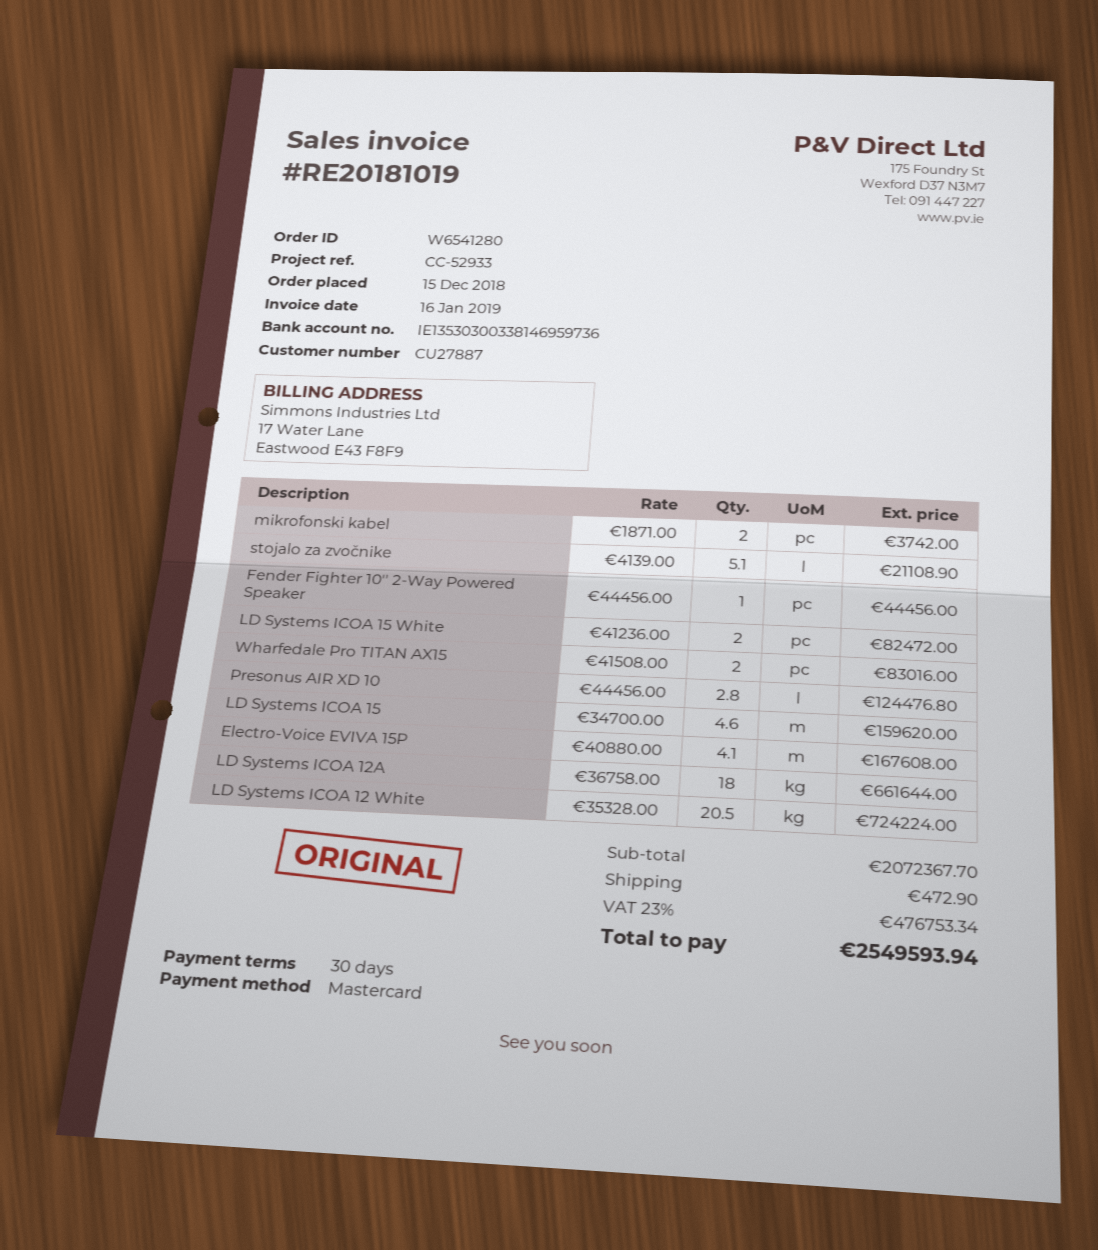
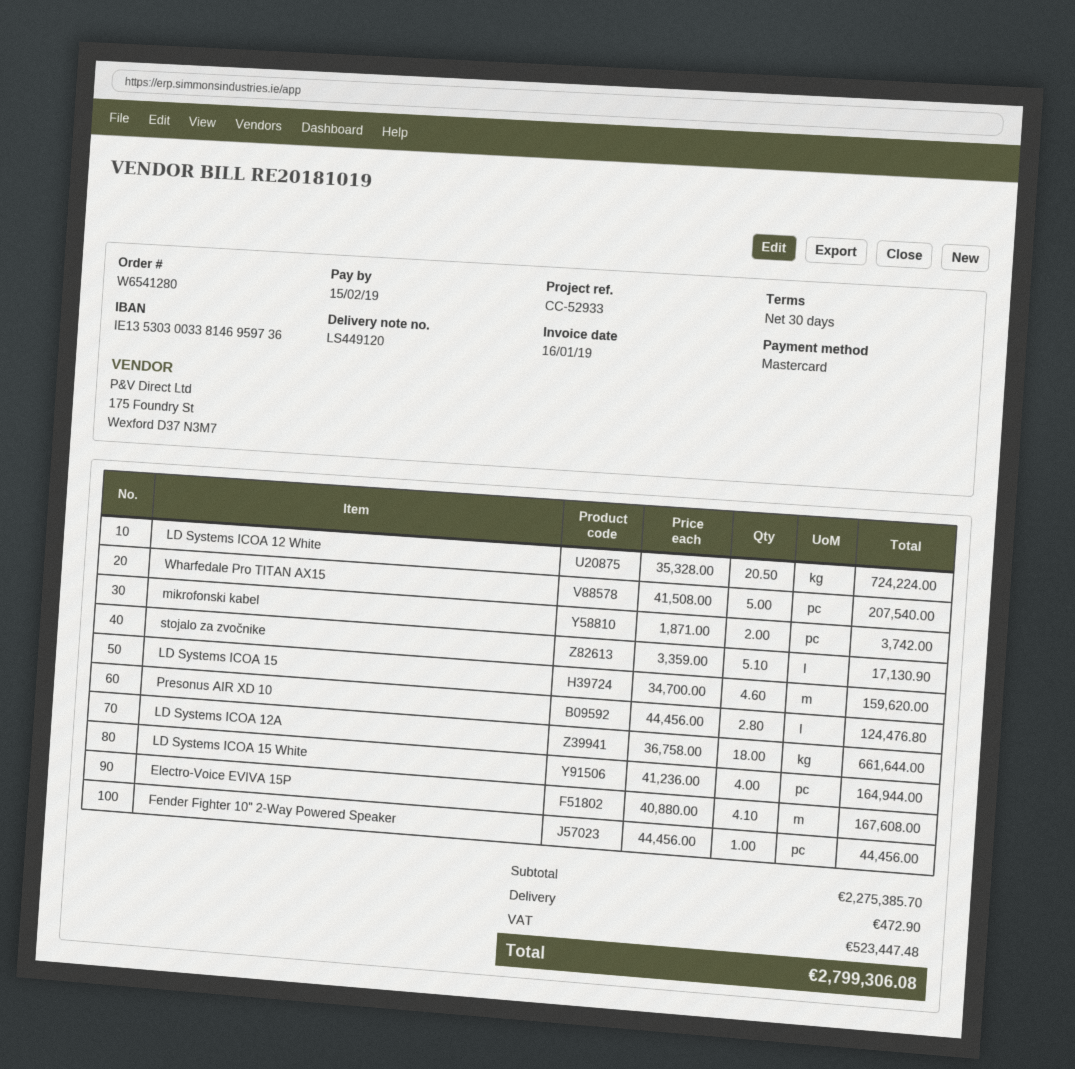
stojalo za zvočnike: 5.1 x 4139.00 = 21108.90 -> 5.1 x 3359.00 = 17130.90
LD Systems ICOA 15 White: 2 x 41236.00 = 82472.00 -> 4 x 41236.00 = 164944.00
Wharfedale Pro TITAN AX15: 2 x 41508.00 = 83016.00 -> 5 x 41508.00 = 207540.00
subtotal: 2072367.70 -> 2275385.70
tax: 476753.34 -> 523447.48
total: 2549593.94 -> 2799306.08

